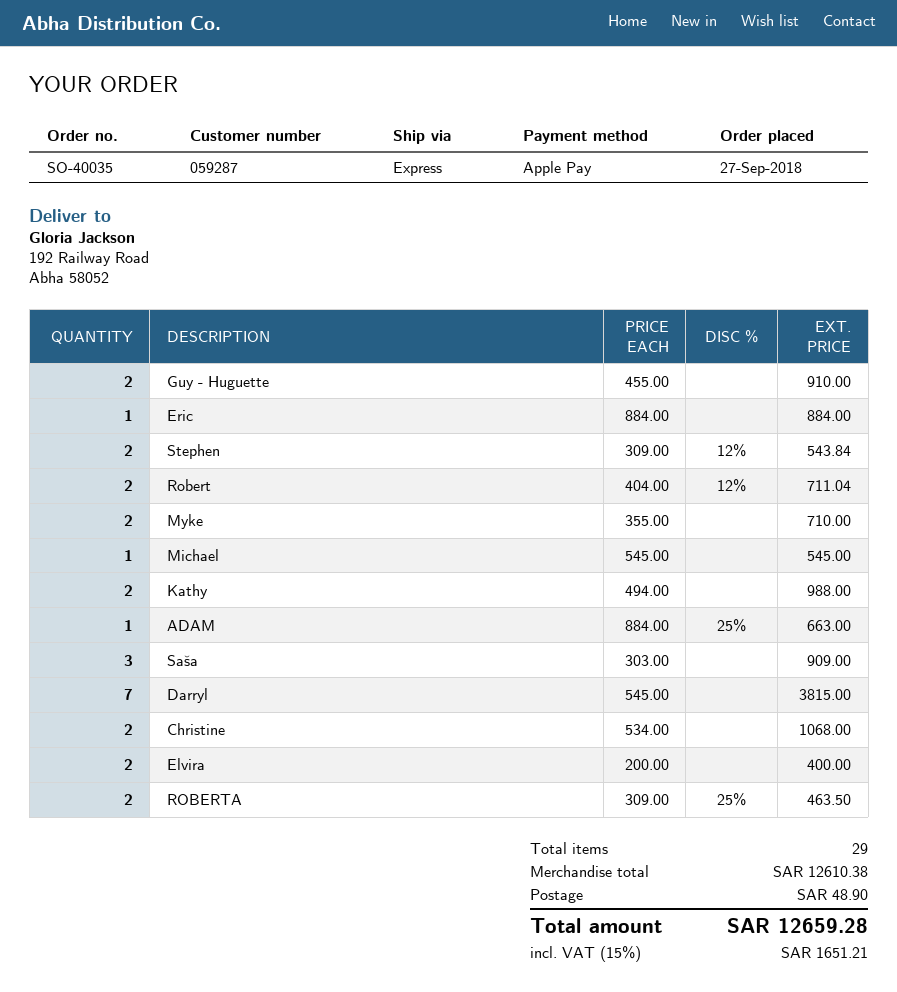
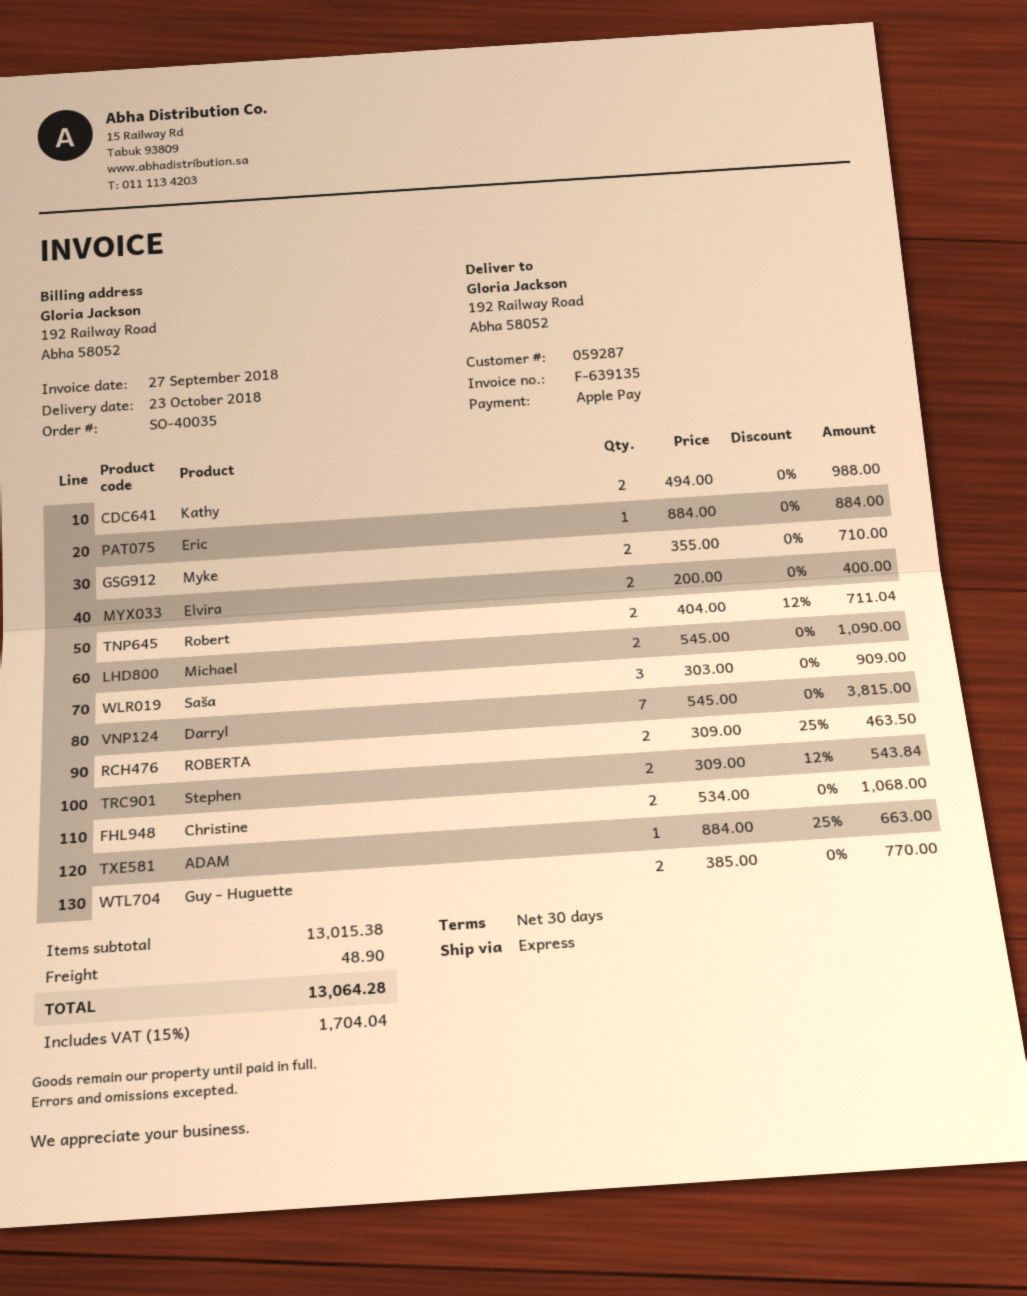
Guy - Huguette: 2 x 455.00 = 910.00 -> 2 x 385.00 = 770.00
Michael: 1 x 545.00 = 545.00 -> 2 x 545.00 = 1090.00
subtotal: 12610.38 -> 13015.38
tax: 15% = 1651.21 -> 15% = 1704.04
total: 12659.28 -> 13064.28

